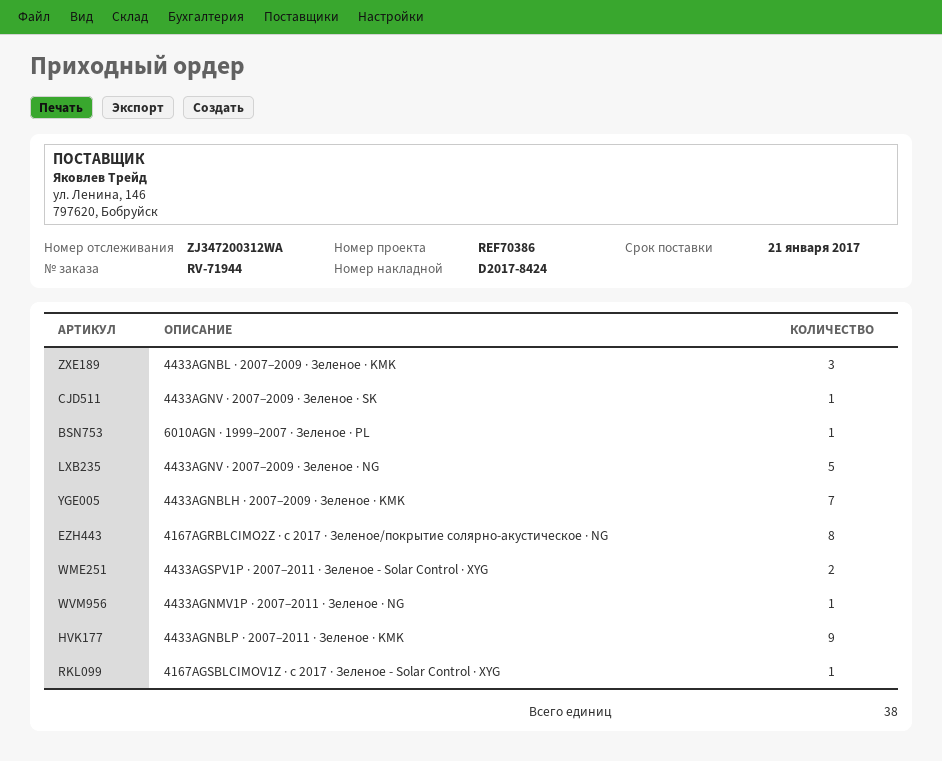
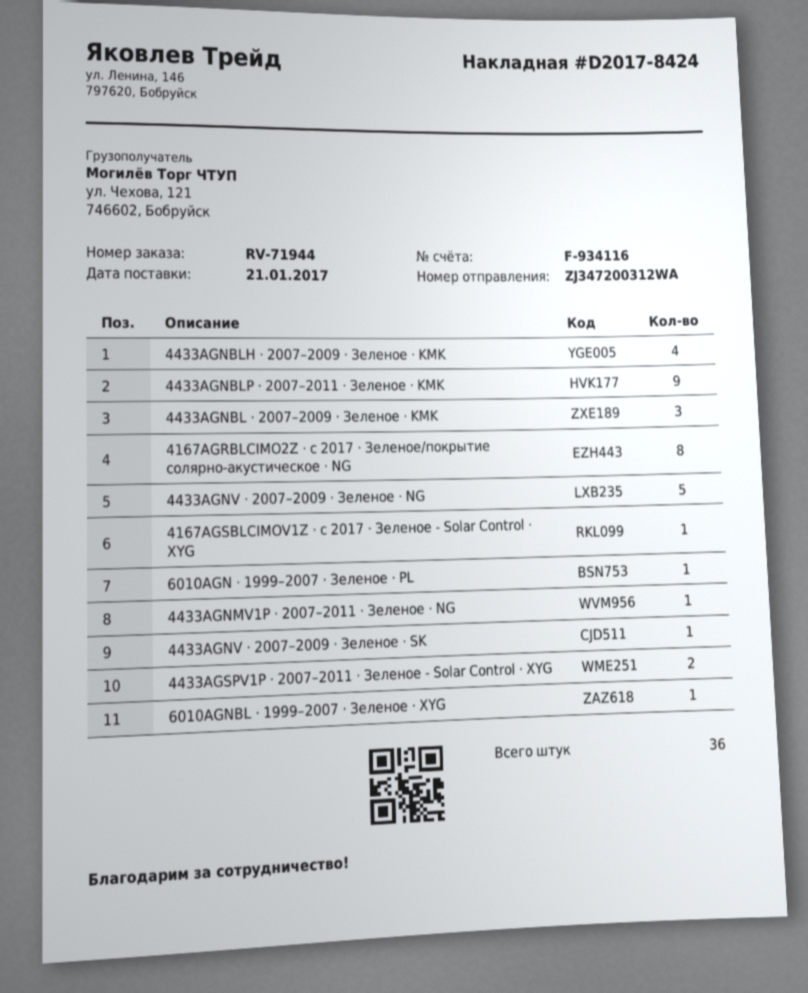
4433AGNBLH · 2007–2009 · Зеленое · KMK: 7 -> 4
6010AGNBL · 1999–2007 · Зеленое · XYG: none -> 1
total quantity: 38 -> 36

